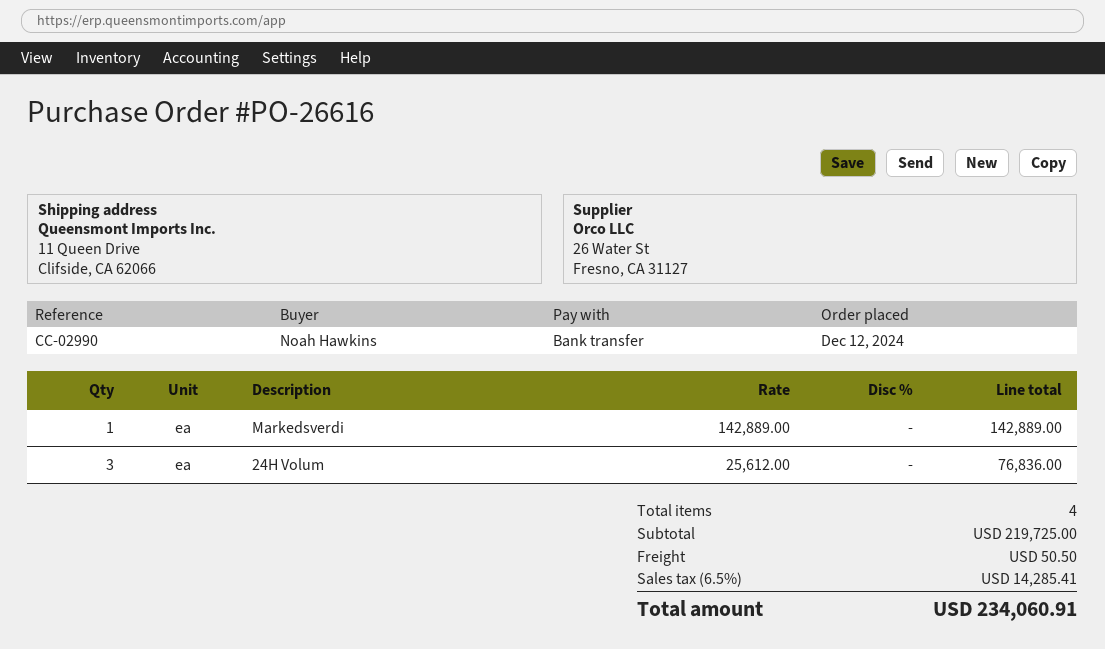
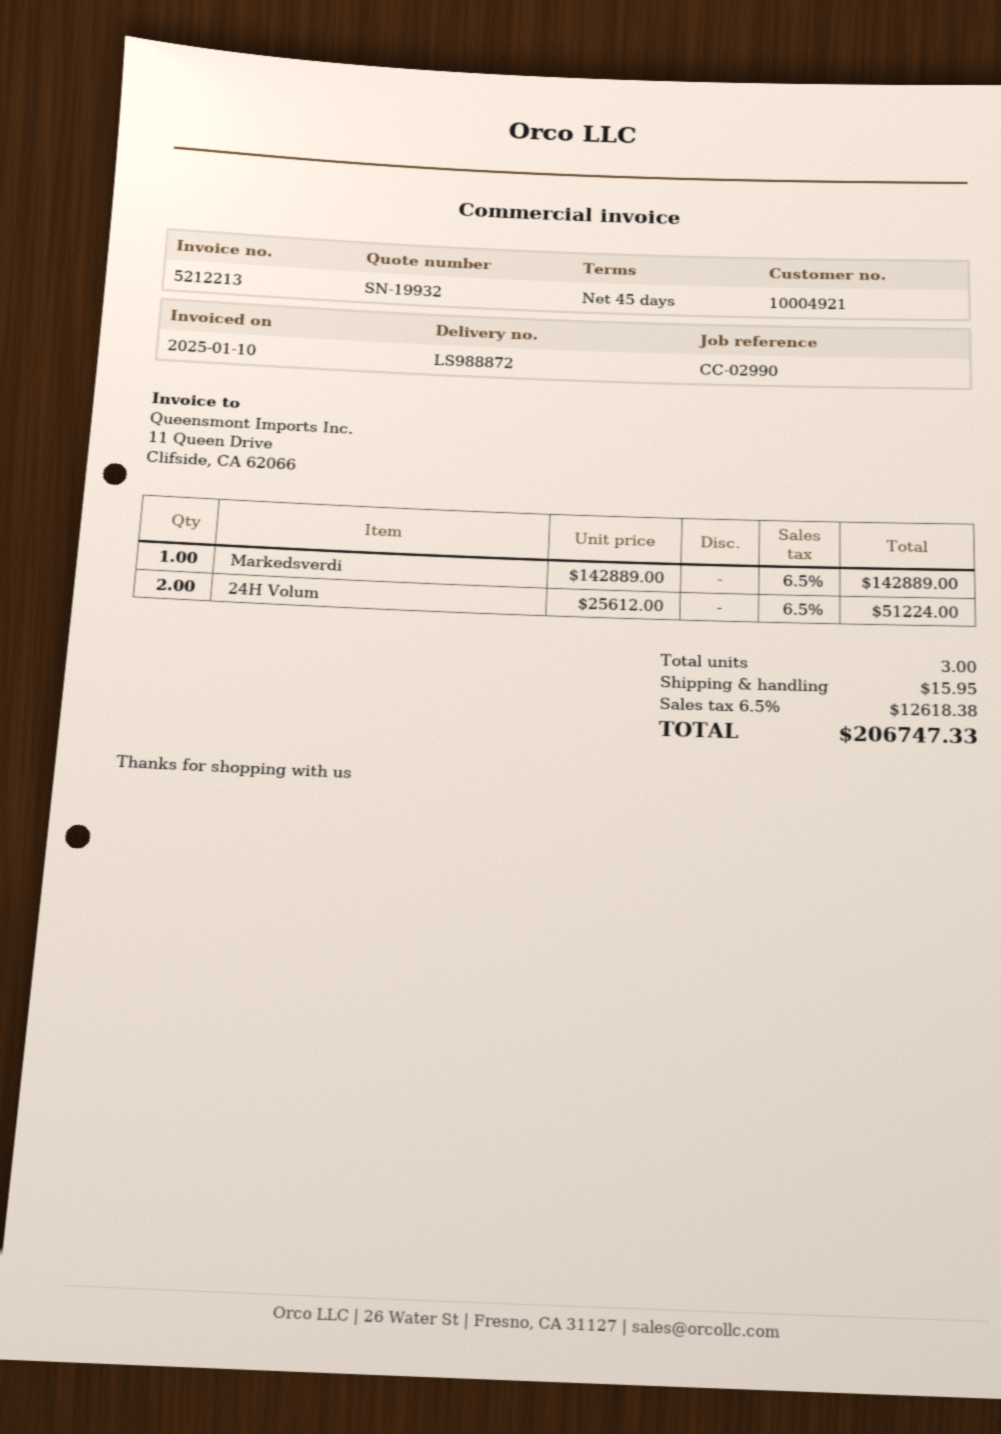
24H Volum: 3 x 25612.00 = 76836.00 -> 2 x 25612.00 = 51224.00
total quantity: 4 -> 3
shipping: 50.50 -> 15.95
tax: 6.5% = 14285.41 -> 6.5% = 12618.38
total: 234060.91 -> 206747.33

